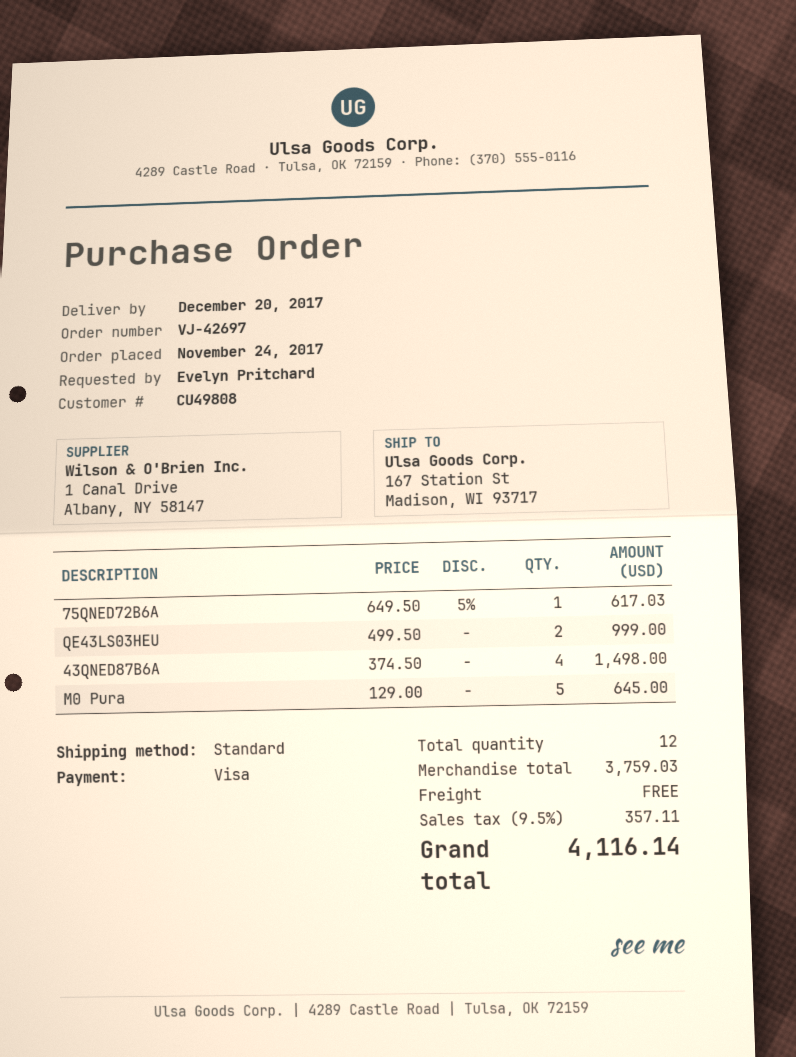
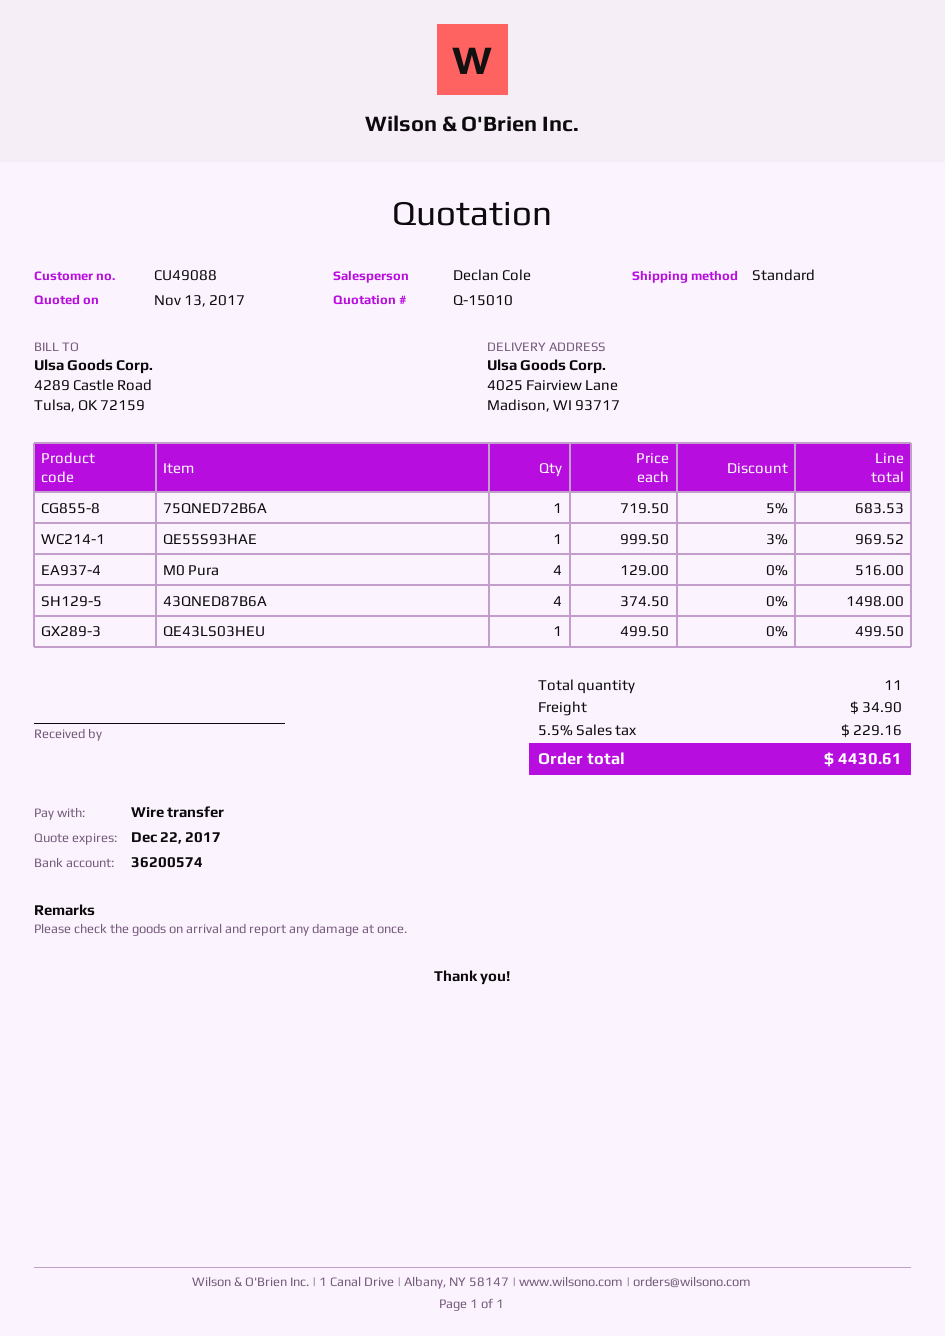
customer number: CU49808 -> CU49088
payment method: Visa -> bank transfer
ship to: 167 Station St, Madison, WI 93717 -> 4025 Fairview Lane, Madison, WI 93717
75QNED72B6A: 1 x 649.50 - 5% = 617.03 -> 1 x 719.50 - 5% = 683.53
QE43LS03HEU: 2 x 499.50 = 999.00 -> 1 x 499.50 = 499.50
M0 Pura: 5 x 129.00 = 645.00 -> 4 x 129.00 = 516.00
QE55S93HAE: none -> 1 x 999.50 - 3% = 969.52
total quantity: 12 -> 11
shipping: 0.00 -> 34.90
tax: 9.5% = 357.11 -> 5.5% = 229.16
total: 4116.14 -> 4430.61

